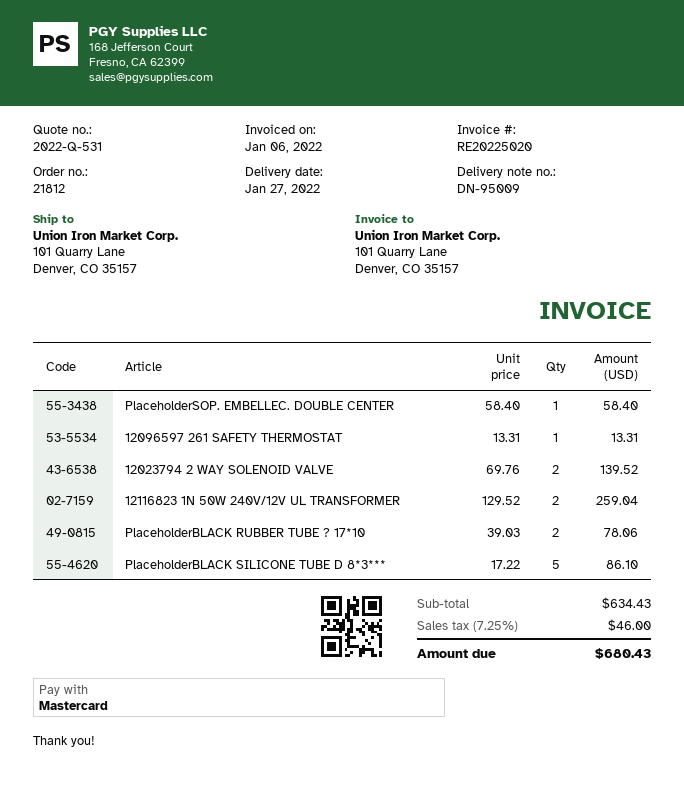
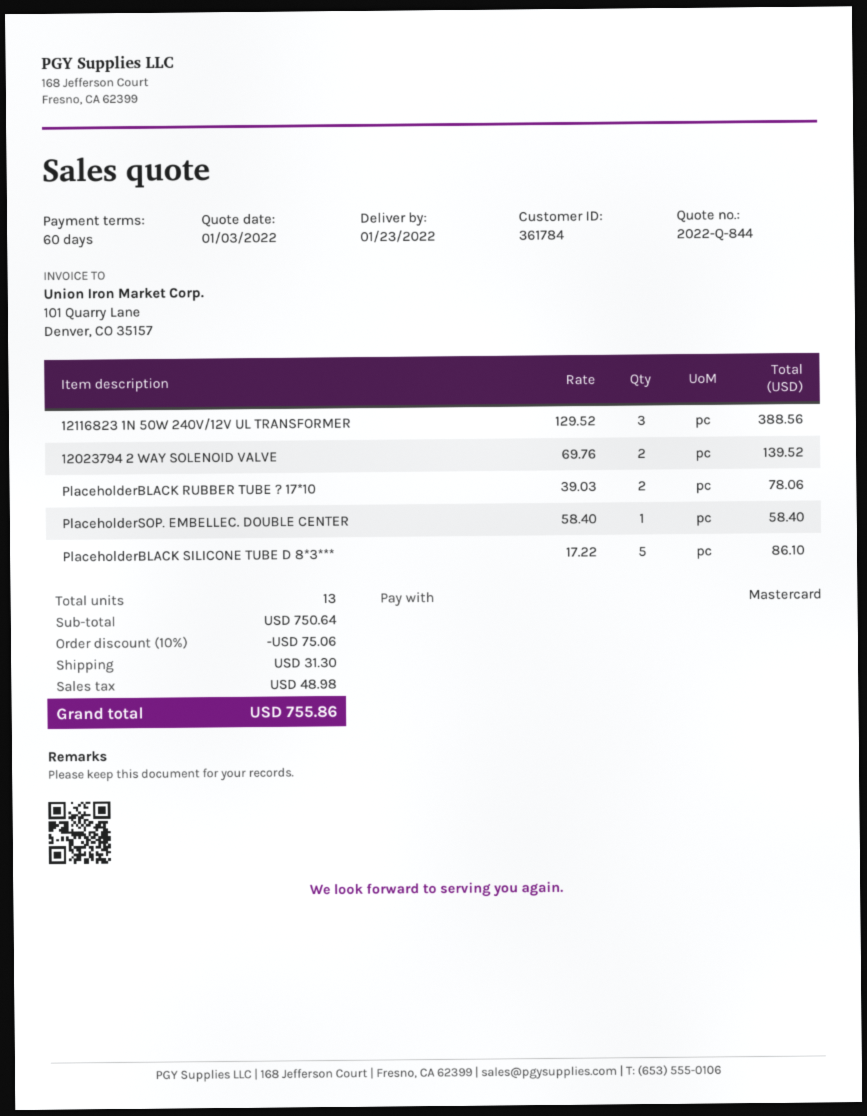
quote number: 2022-Q-531 -> 2022-Q-844
delivery date: 2022-01-27 -> 2022-01-23
12096597 261 SAFETY THERMOSTAT: 1 x 13.31 = 13.31 -> none
12116823 1N 50W 240V/12V UL TRANSFORMER: 2 x 129.52 = 259.04 -> 3 x 129.52 = 388.56
subtotal: 634.43 -> 750.64
discount: none -> 10% = 75.06
shipping: none -> 31.30
tax: 46.00 -> 48.98
total: 680.43 -> 755.86

